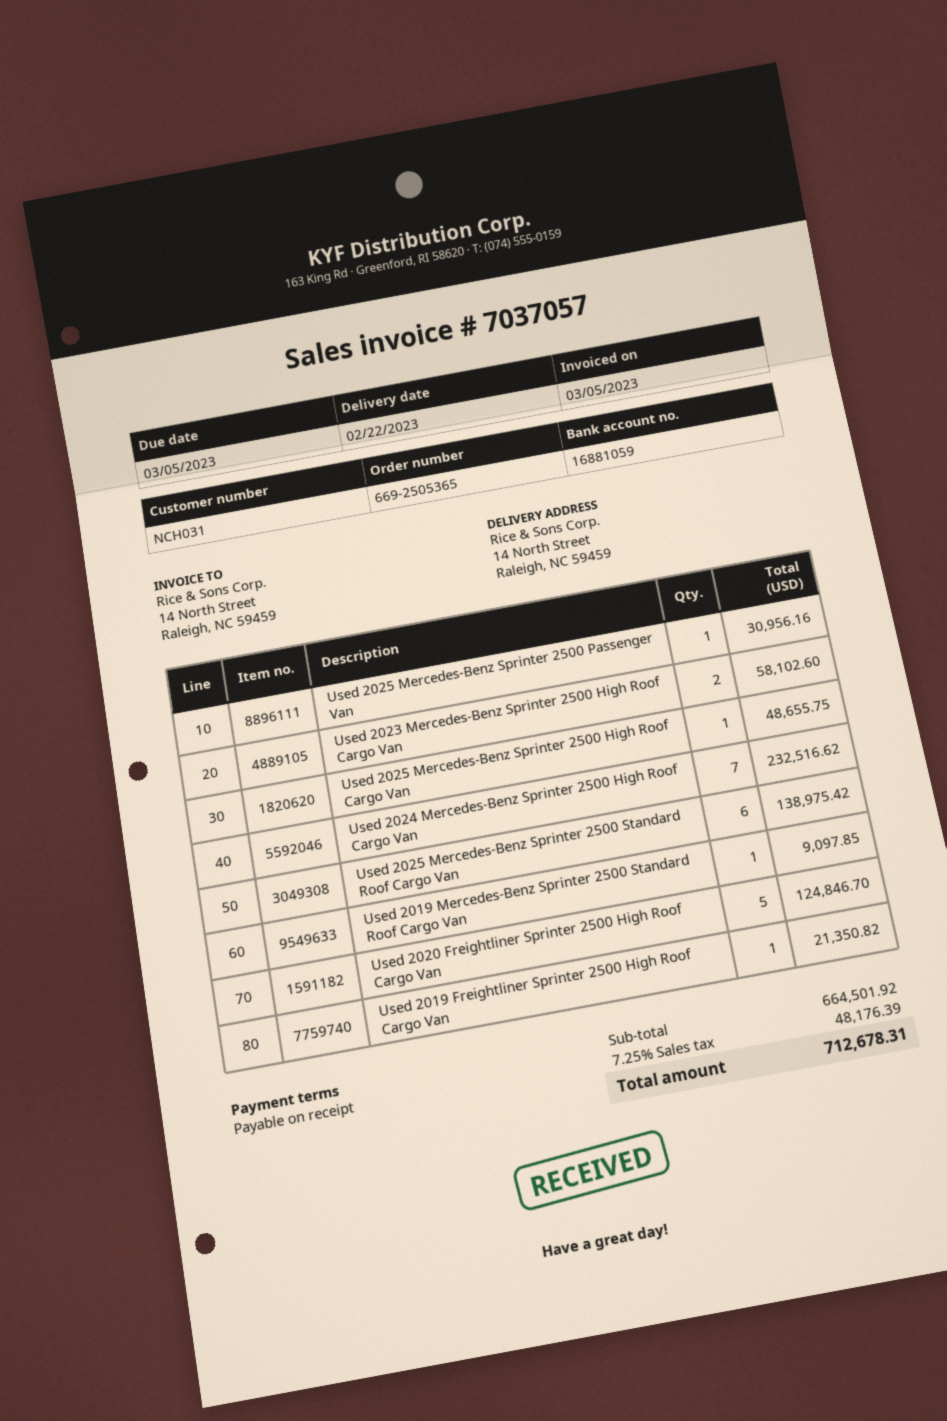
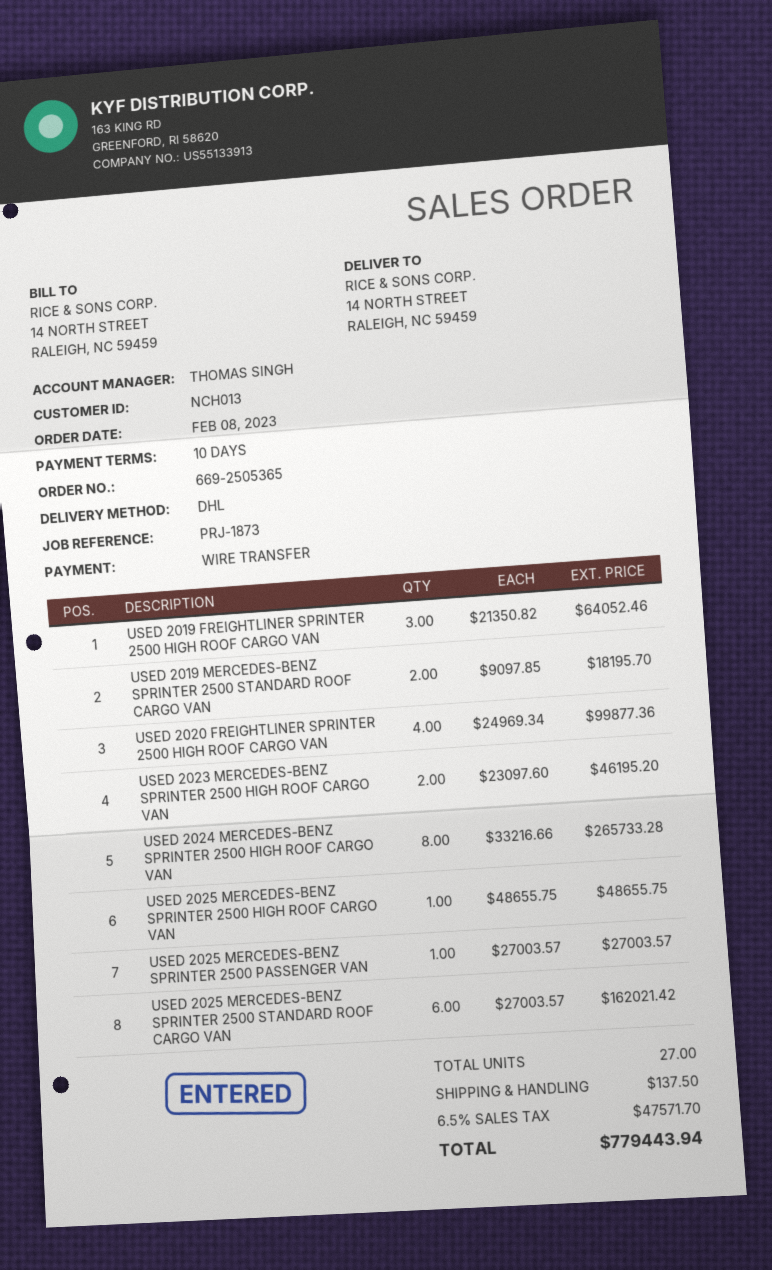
payment terms: on receipt -> 10 days
customer number: NCH031 -> NCH013
Used 2025 Mercedes-Benz Sprinter 2500 Passenger Van: 1 for 30956.16 -> 1 for 27003.57
Used 2023 Mercedes-Benz Sprinter 2500 High Roof Cargo Van: 2 for 58102.60 -> 2 for 46195.20
Used 2024 Mercedes-Benz Sprinter 2500 High Roof Cargo Van: 7 for 232516.62 -> 8 for 265733.28
Used 2025 Mercedes-Benz Sprinter 2500 Standard Roof Cargo Van: 6 for 138975.42 -> 6 for 162021.42
Used 2019 Mercedes-Benz Sprinter 2500 Standard Roof Cargo Van: 1 for 9097.85 -> 2 for 18195.70
Used 2020 Freightliner Sprinter 2500 High Roof Cargo Van: 5 for 124846.70 -> 4 for 99877.36
Used 2019 Freightliner Sprinter 2500 High Roof Cargo Van: 1 for 21350.82 -> 3 for 64052.46
shipping: none -> 137.50
tax: 7.25% = 48176.39 -> 6.5% = 47571.70
total: 712678.31 -> 779443.94

